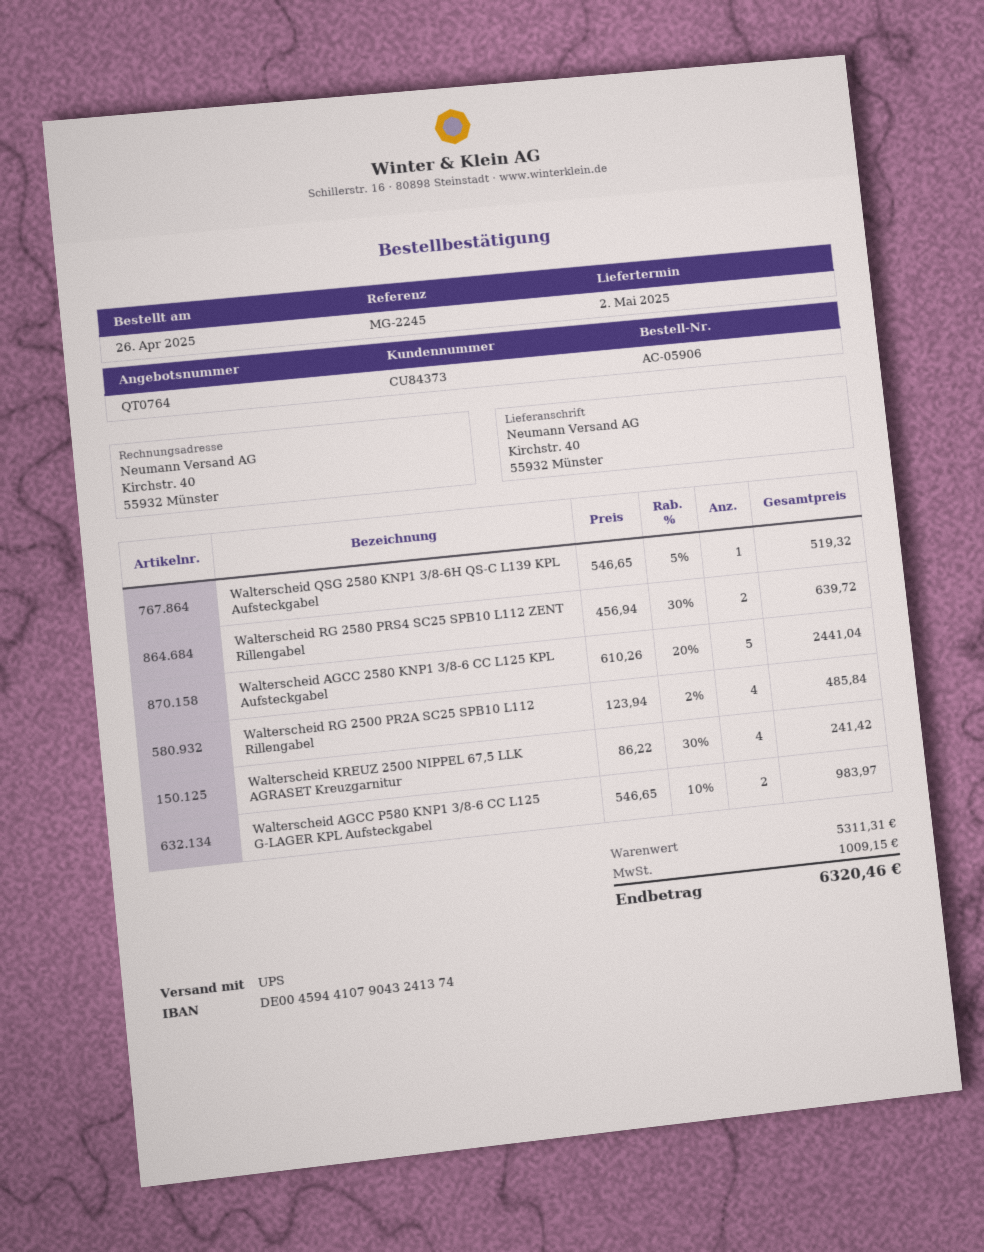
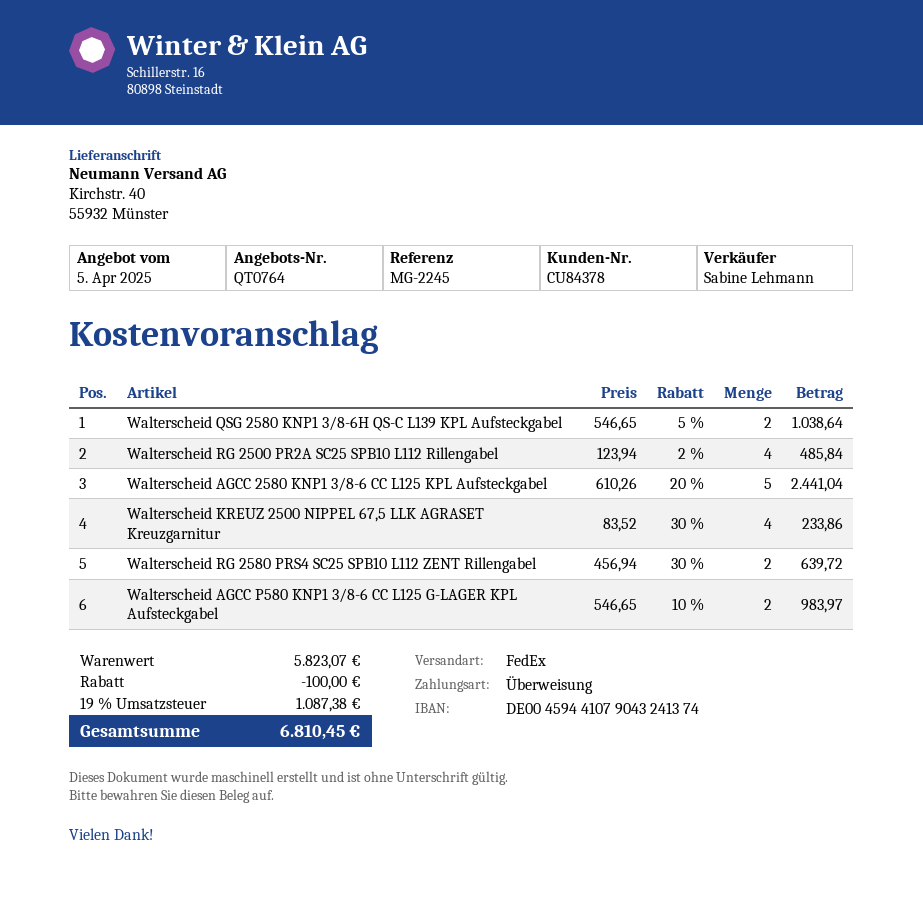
customer number: CU84373 -> CU84378
shipping method: UPS -> FedEx
Walterscheid QSG 2580 KNP1 3/8-6H QS-C L139 KPL Aufsteckgabel: 1 x 546.65 - 5% = 519.32 -> 2 x 546.65 - 5% = 1038.64
Walterscheid KREUZ 2500 NIPPEL 67,5 LLK AGRASET Kreuzgarnitur: 4 x 86.22 - 30% = 241.42 -> 4 x 83.52 - 30% = 233.86
subtotal: 5311.31 -> 5823.07
discount: none -> 100.00
tax: 1009.15 -> 1087.38
total: 6320.46 -> 6810.45

